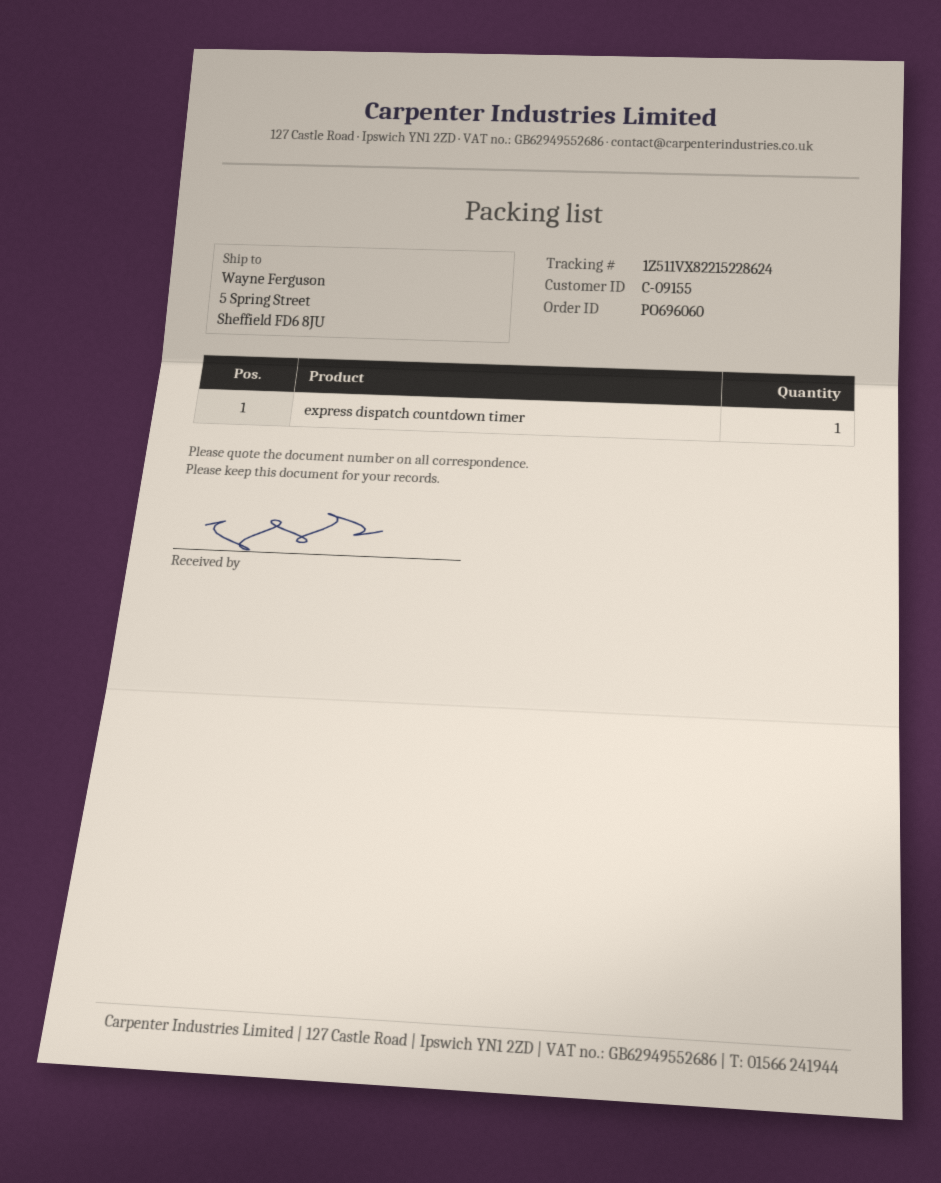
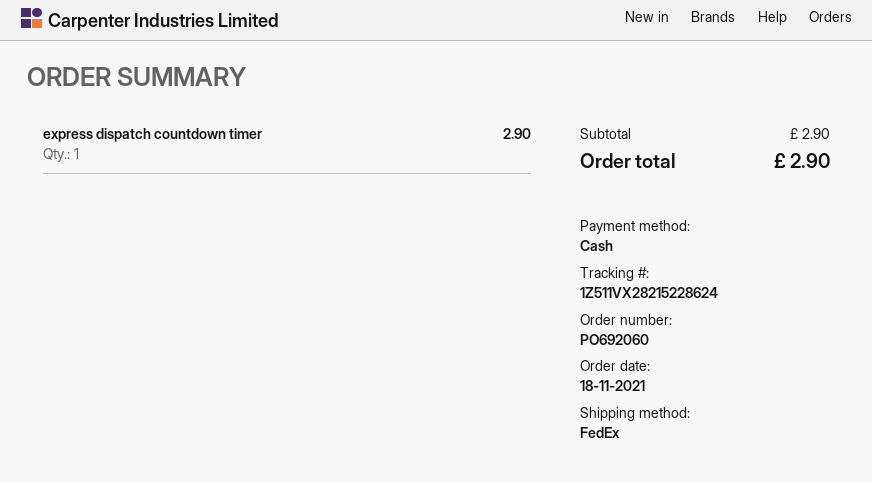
order number: PO696060 -> PO692060
tracking number: 1Z511VX82215228624 -> 1Z511VX28215228624

